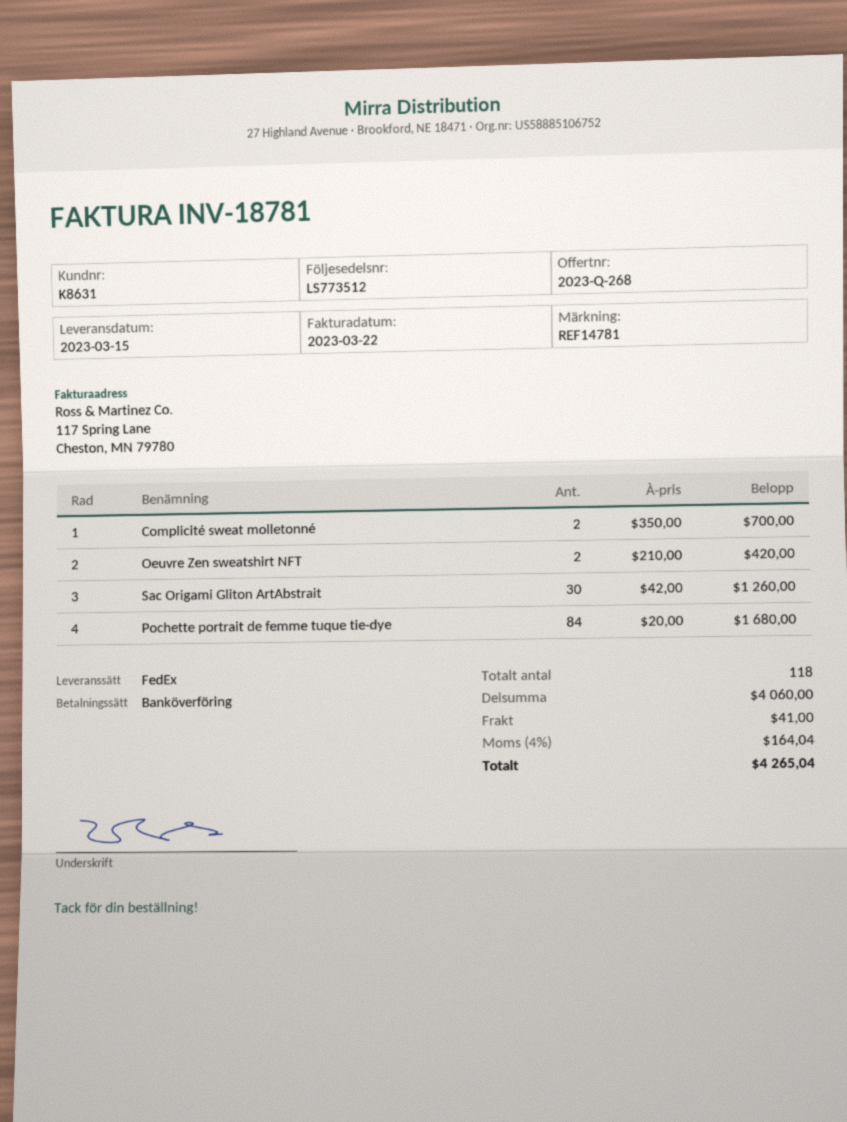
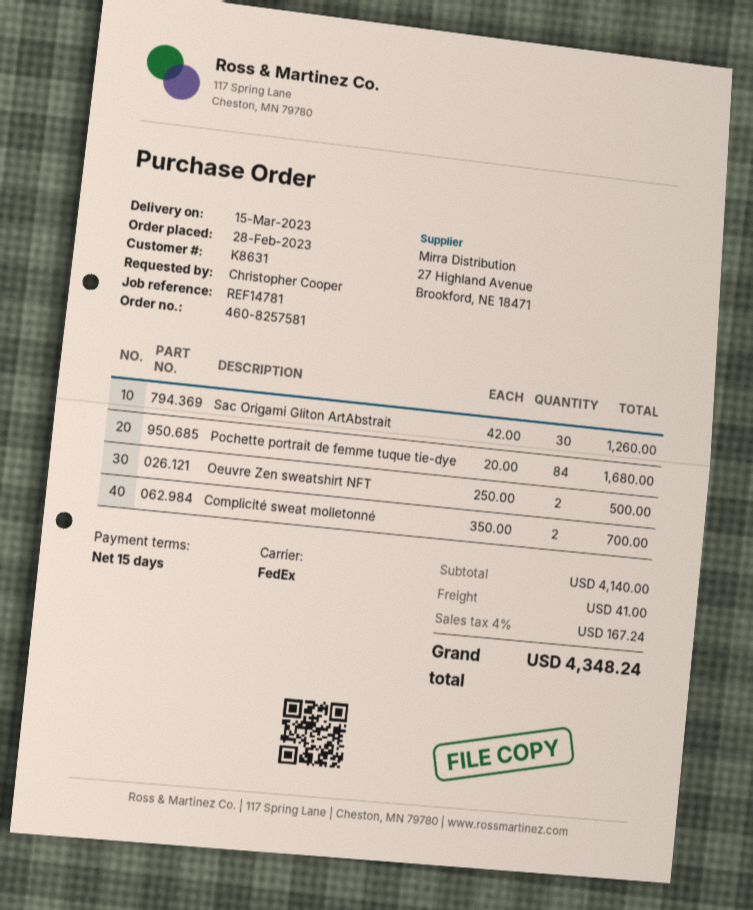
Oeuvre Zen sweatshirt NFT: 2 x 210.00 = 420.00 -> 2 x 250.00 = 500.00
subtotal: 4060.00 -> 4140.00
tax: 4% = 164.04 -> 4% = 167.24
total: 4265.04 -> 4348.24

